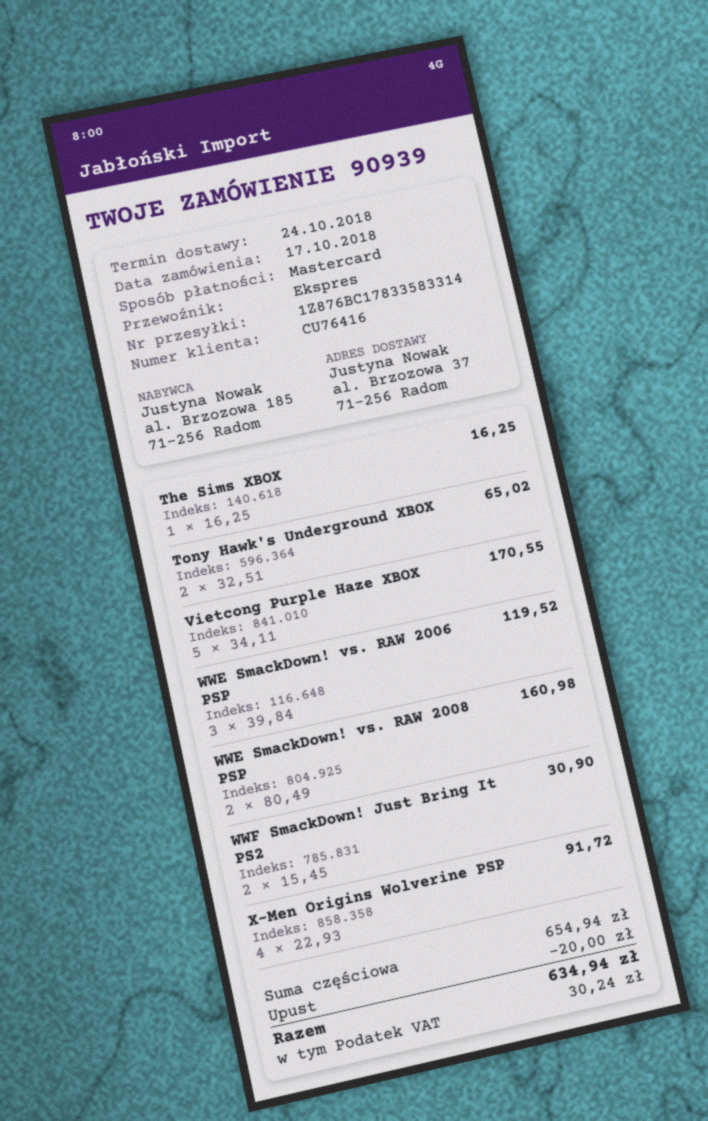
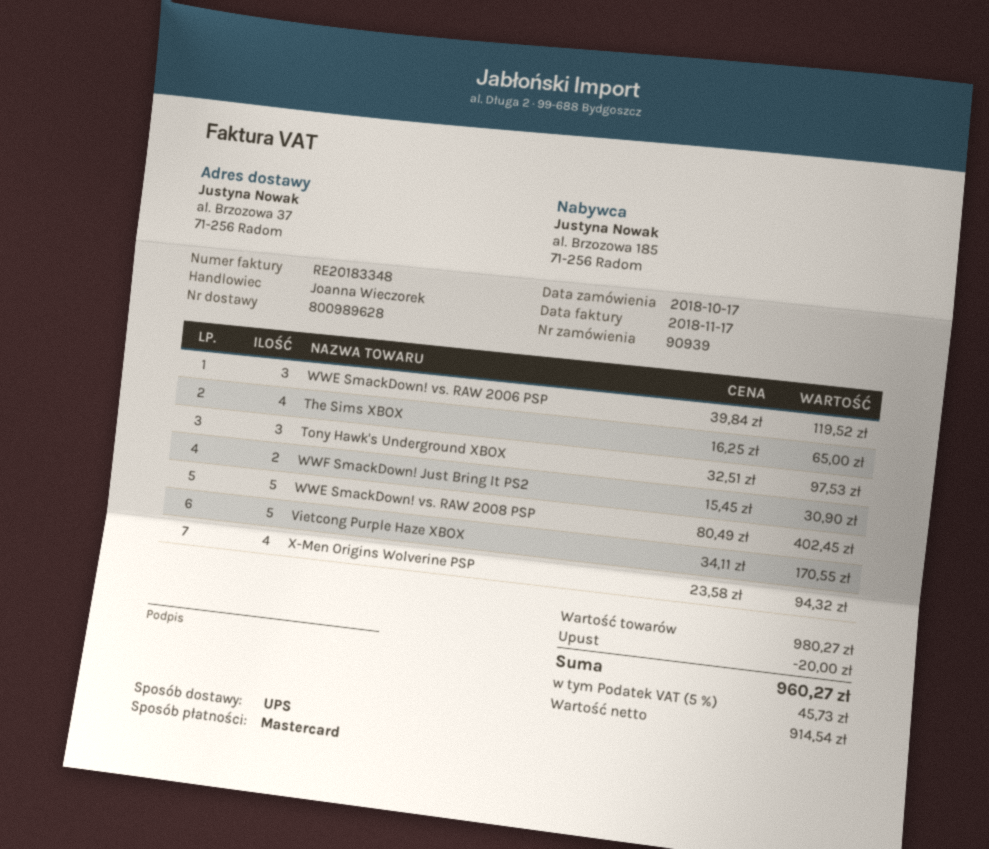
shipping method: express -> UPS
The Sims XBOX: 1 x 16.25 = 16.25 -> 4 x 16.25 = 65.00
Tony Hawk's Underground XBOX: 2 x 32.51 = 65.02 -> 3 x 32.51 = 97.53
WWE SmackDown! vs. RAW 2008 PSP: 2 x 80.49 = 160.98 -> 5 x 80.49 = 402.45
X-Men Origins Wolverine PSP: 4 x 22.93 = 91.72 -> 4 x 23.58 = 94.32
subtotal: 654.94 -> 980.27
tax: 30.24 -> 45.73
total: 634.94 -> 960.27

